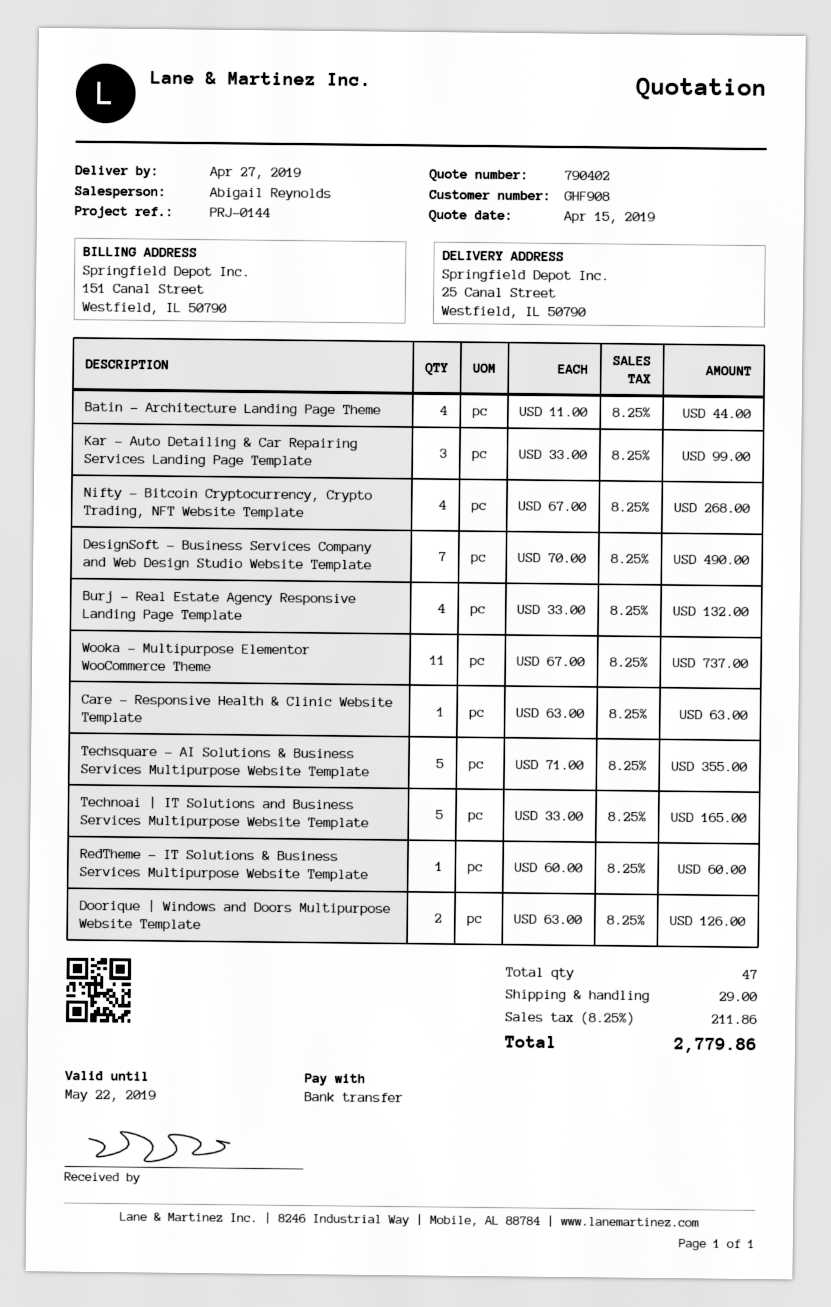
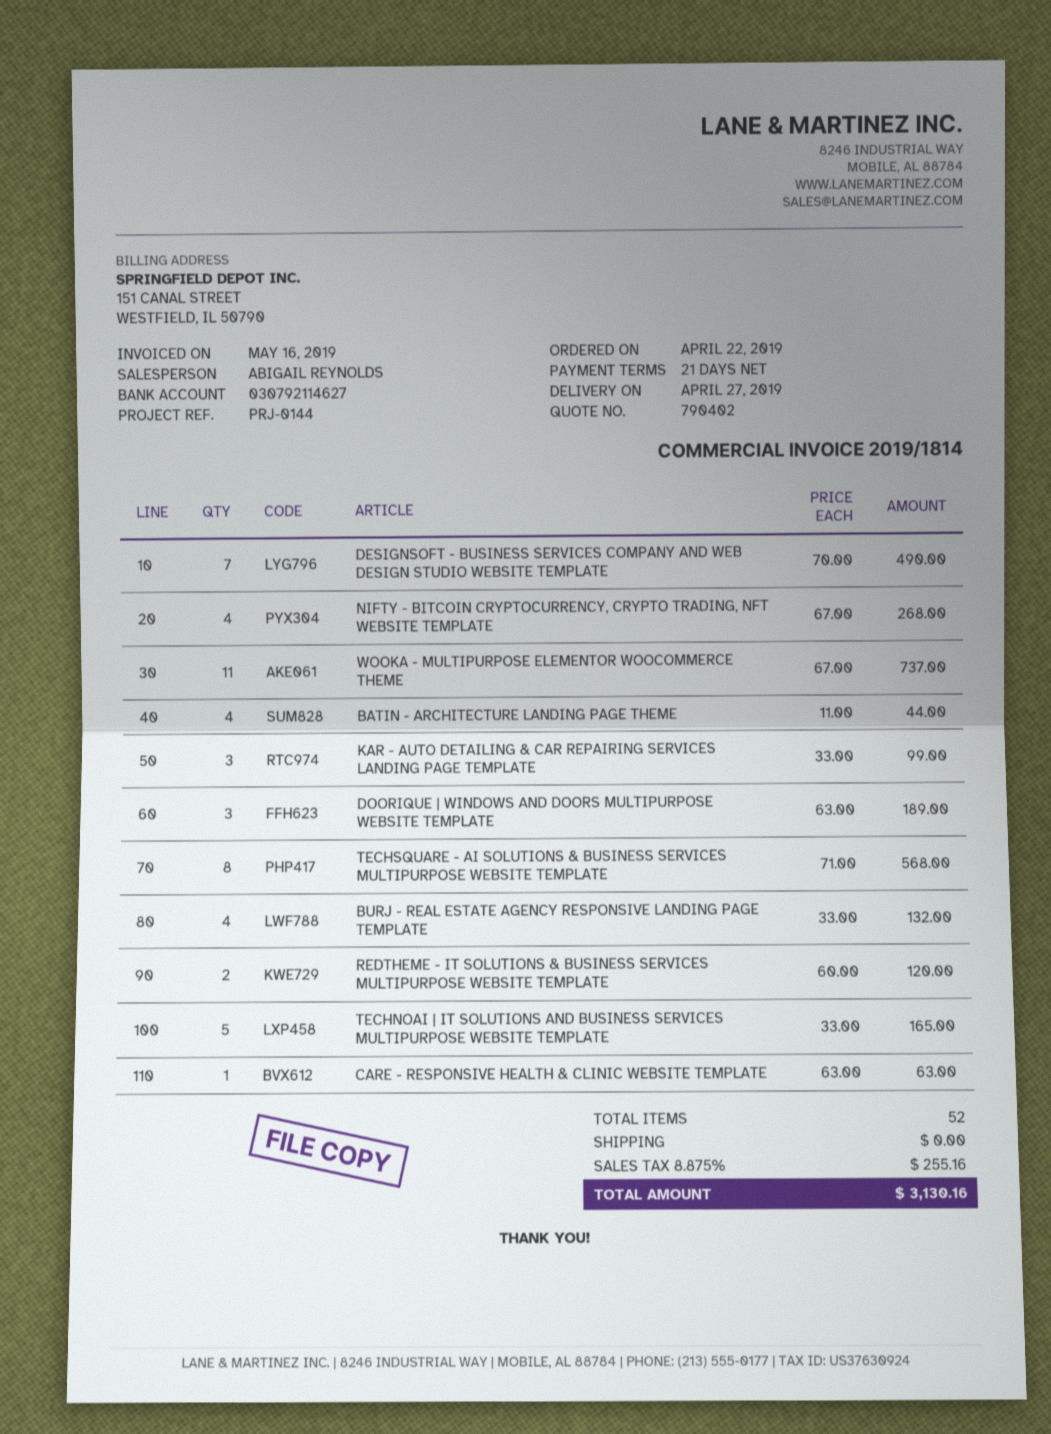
Techsquare - AI Solutions & Business Services Multipurpose Website Template: 5 x 71.00 = 355.00 -> 8 x 71.00 = 568.00
RedTheme - IT Solutions & Business Services Multipurpose Website Template: 1 x 60.00 = 60.00 -> 2 x 60.00 = 120.00
Doorique | Windows and Doors Multipurpose Website Template: 2 x 63.00 = 126.00 -> 3 x 63.00 = 189.00
total quantity: 47 -> 52
shipping: 29.00 -> 0.00
tax: 8.25% = 211.86 -> 8.875% = 255.16
total: 2779.86 -> 3130.16

